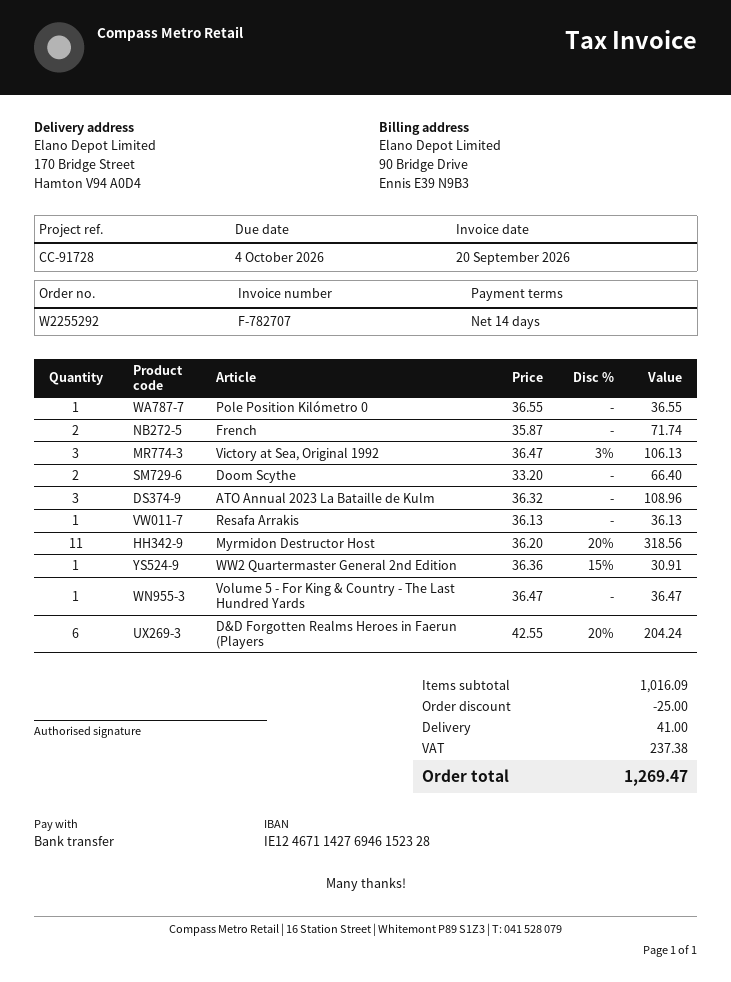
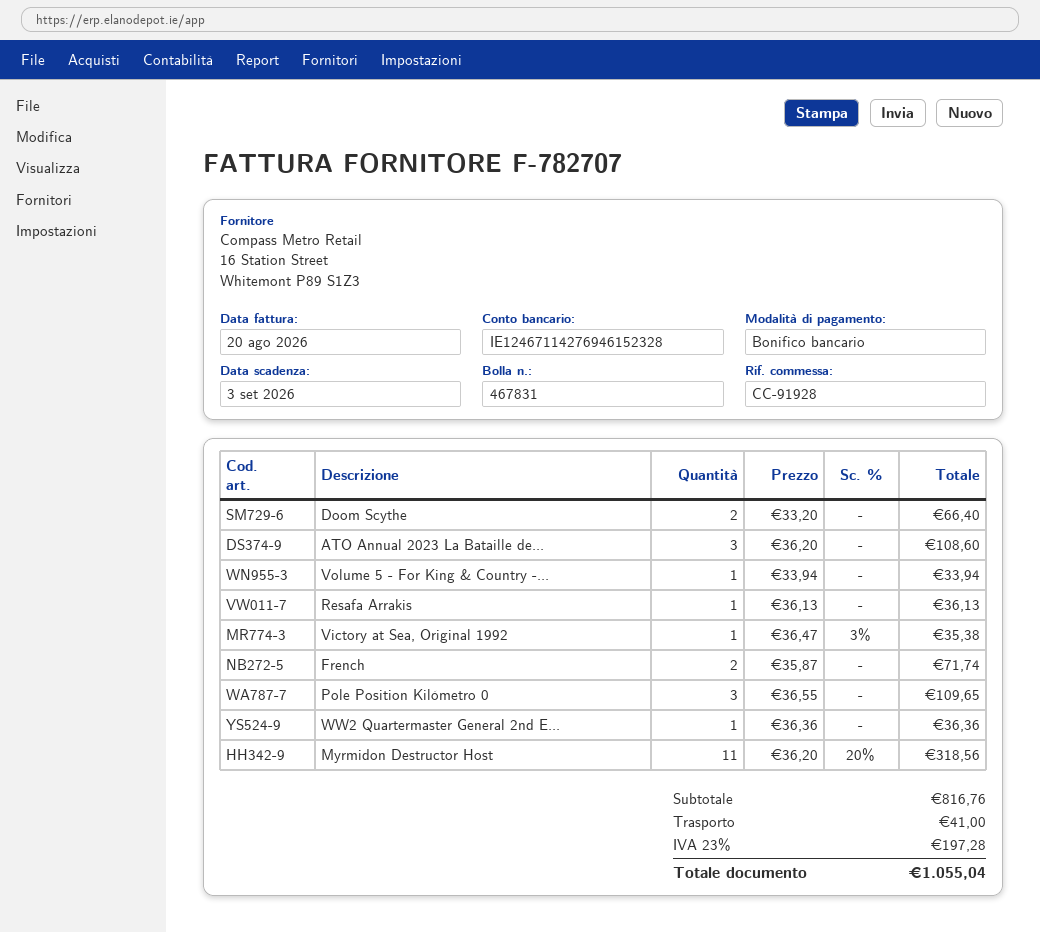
invoice date: 2026-09-20 -> 2026-08-20
due date: 2026-10-04 -> 2026-09-03
reference: CC-91728 -> CC-91928
Pole Position Kilómetro 0: 1 x 36.55 = 36.55 -> 3 x 36.55 = 109.65
Victory at Sea, Original 1992: 3 x 36.47 - 3% = 106.13 -> 1 x 36.47 - 3% = 35.38
ATO Annual 2023 La Bataille de Kulm: 3 x 36.32 = 108.96 -> 3 x 36.20 = 108.60
WW2 Quartermaster General 2nd Edition: 1 x 36.36 - 15% = 30.91 -> 1 x 36.36 = 36.36
Volume 5 - For King & Country - The Last Hundred Yards: 1 x 36.47 = 36.47 -> 1 x 33.94 = 33.94
D&D Forgotten Realms Heroes in Faerun (Players: 6 x 42.55 - 20% = 204.24 -> none
subtotal: 1016.09 -> 816.76
discount: 25.00 -> none
tax: 237.38 -> 197.28
total: 1269.47 -> 1055.04

